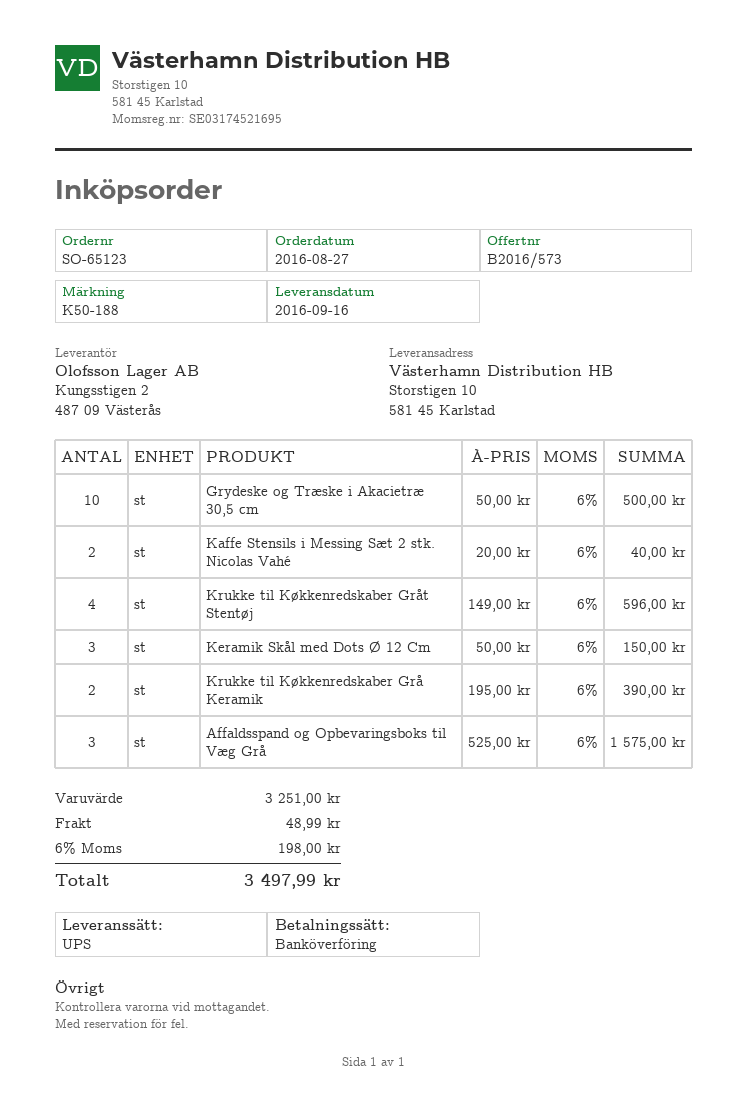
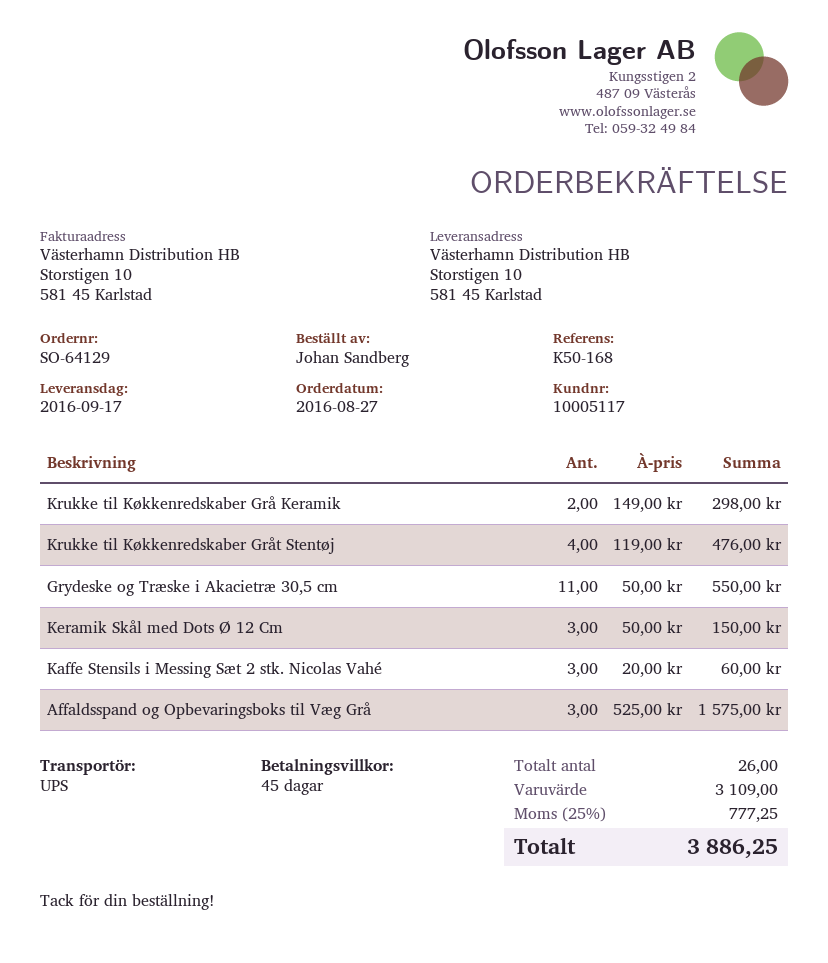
order number: SO-65123 -> SO-64129
delivery date: 2016-09-16 -> 2016-09-17
reference: K50-188 -> K50-168
Grydeske og Træske i Akacietræ 30,5 cm: 10 x 50.00 = 500.00 -> 11 x 50.00 = 550.00
Kaffe Stensils i Messing Sæt 2 stk. Nicolas Vahé: 2 x 20.00 = 40.00 -> 3 x 20.00 = 60.00
Krukke til Køkkenredskaber Gråt Stentøj: 4 x 149.00 = 596.00 -> 4 x 119.00 = 476.00
Krukke til Køkkenredskaber Grå Keramik: 2 x 195.00 = 390.00 -> 2 x 149.00 = 298.00
subtotal: 3251.00 -> 3109.00
shipping: 48.99 -> none
tax: 6% = 198.00 -> 25% = 777.25
total: 3497.99 -> 3886.25

